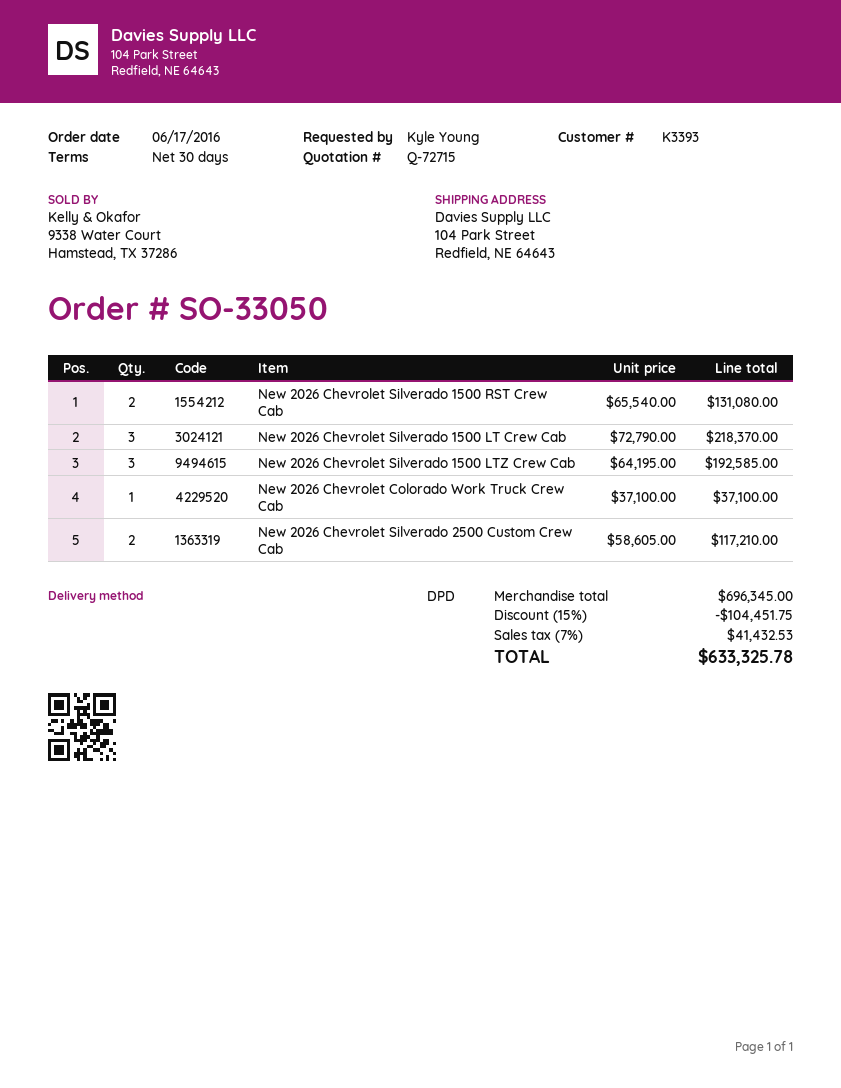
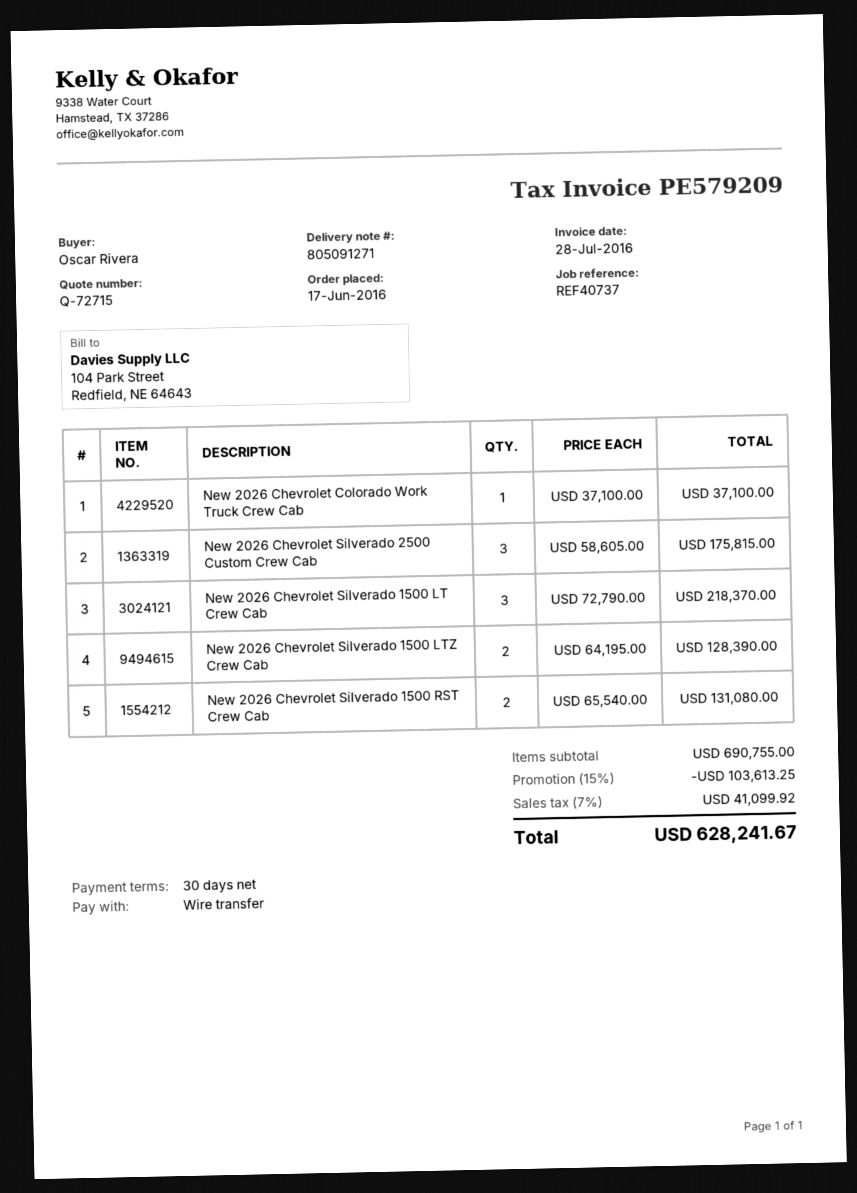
ordered by: Kyle Young -> Oscar Rivera
New 2026 Chevrolet Silverado 1500 LTZ Crew Cab: 3 x 64195.00 = 192585.00 -> 2 x 64195.00 = 128390.00
New 2026 Chevrolet Silverado 2500 Custom Crew Cab: 2 x 58605.00 = 117210.00 -> 3 x 58605.00 = 175815.00
subtotal: 696345.00 -> 690755.00
discount: 15% = 104451.75 -> 15% = 103613.25
tax: 7% = 41432.53 -> 7% = 41099.92
total: 633325.78 -> 628241.67

